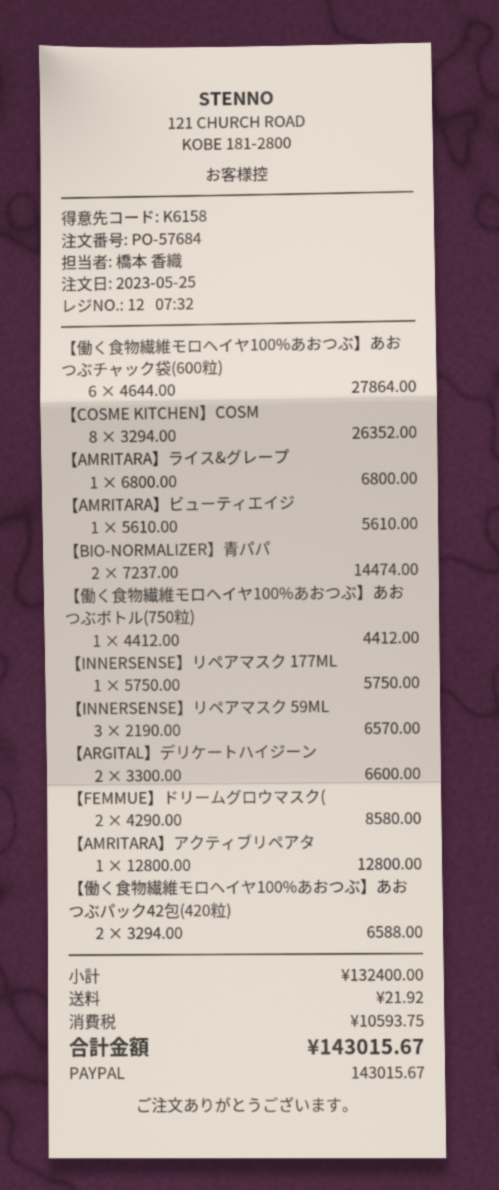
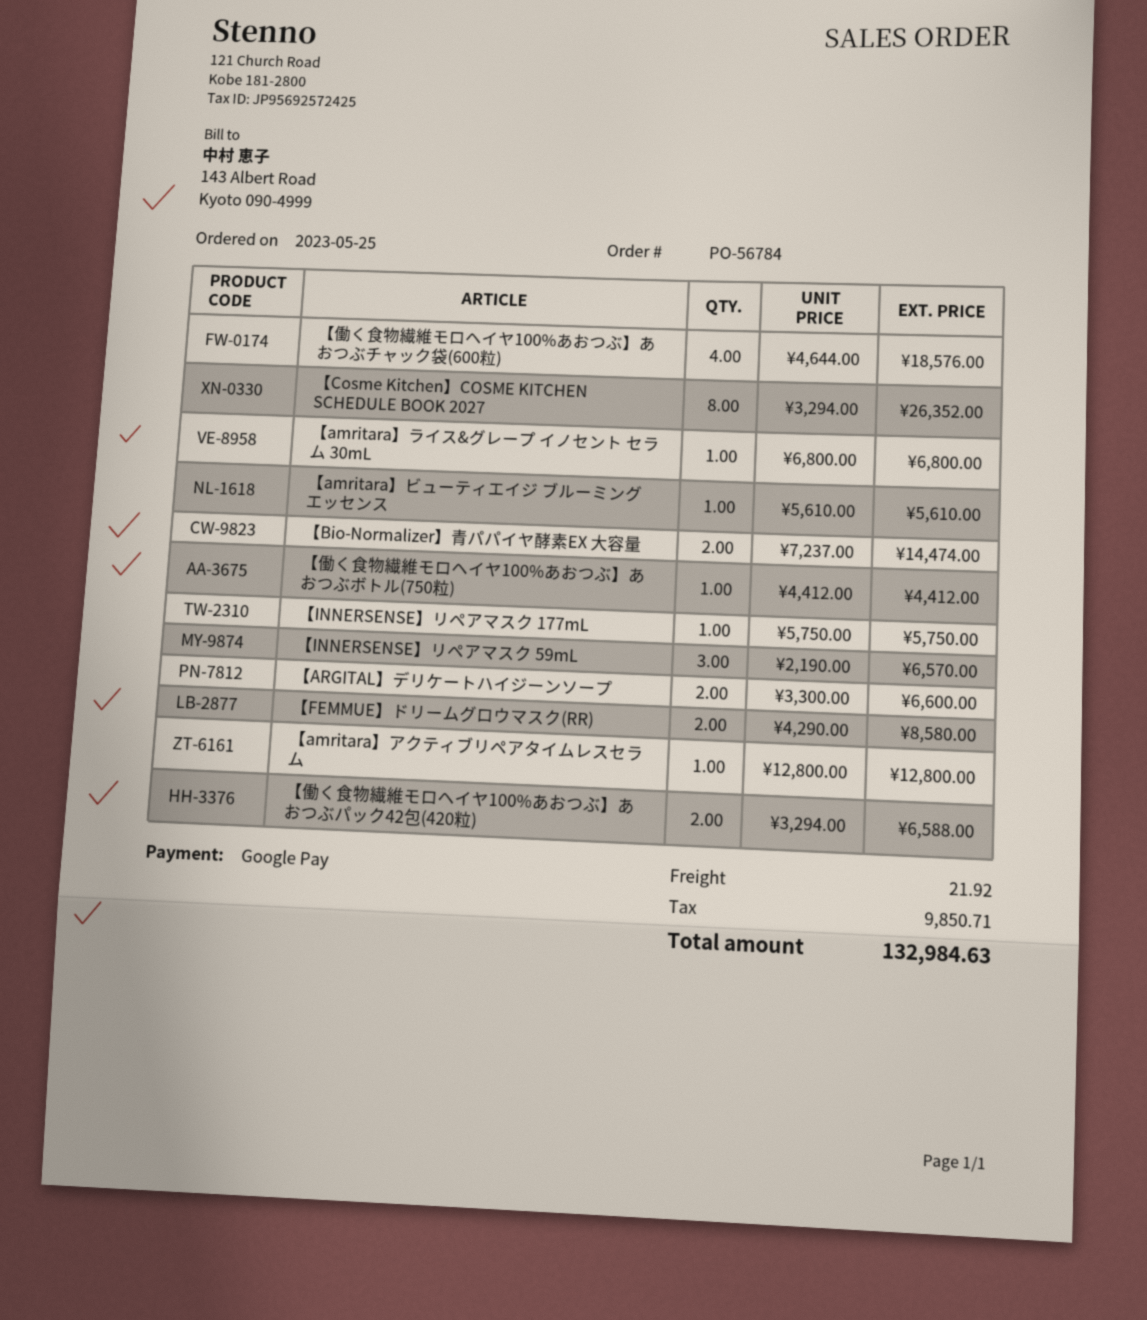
order number: PO-57684 -> PO-56784
payment method: PayPal -> Google Pay
【働く食物繊維モロヘイヤ100%あおつぶ】あおつぶチャック袋(600粒): 6 x 4644.00 = 27864.00 -> 4 x 4644.00 = 18576.00
tax: 10593.75 -> 9850.71
total: 143015.67 -> 132984.63

